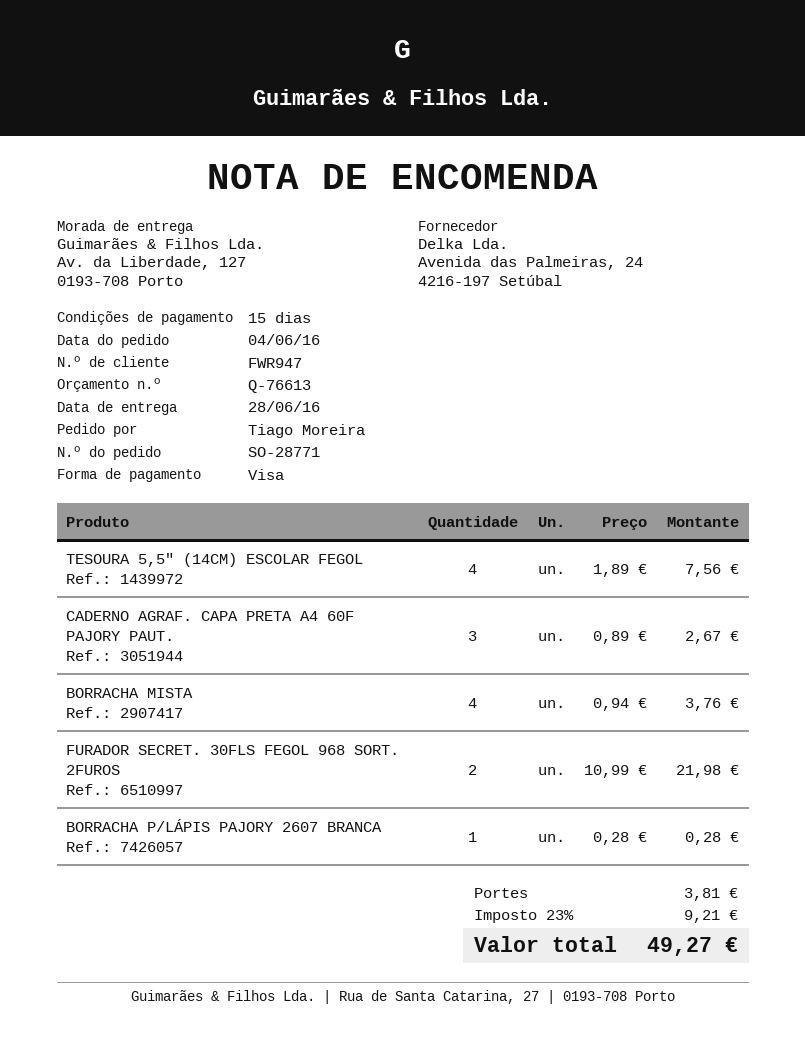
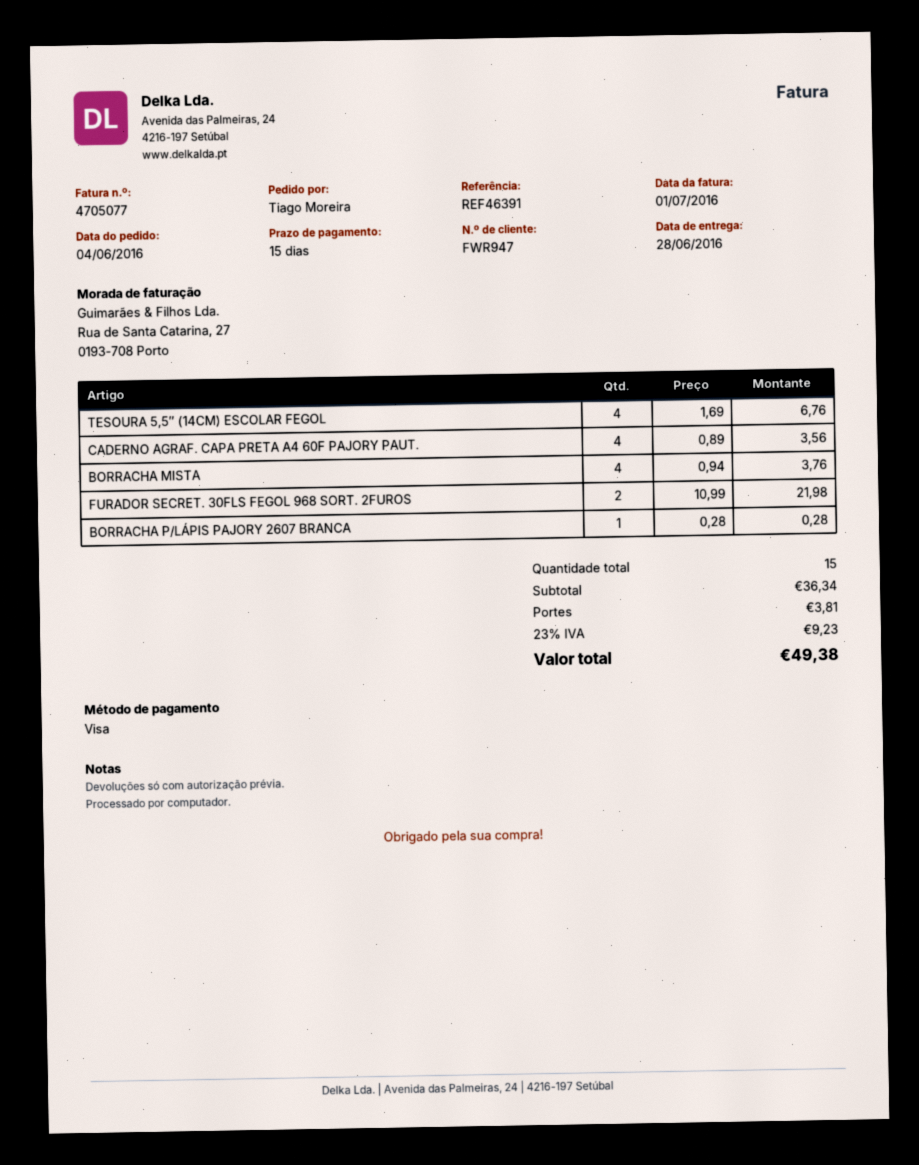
TESOURA 5,5″ (14CM) ESCOLAR FEGOL: 4 x 1.89 = 7.56 -> 4 x 1.69 = 6.76
CADERNO AGRAF. CAPA PRETA A4 60F PAJORY PAUT.: 3 x 0.89 = 2.67 -> 4 x 0.89 = 3.56
tax: 23% = 9.21 -> 23% = 9.23
total: 49.27 -> 49.38

